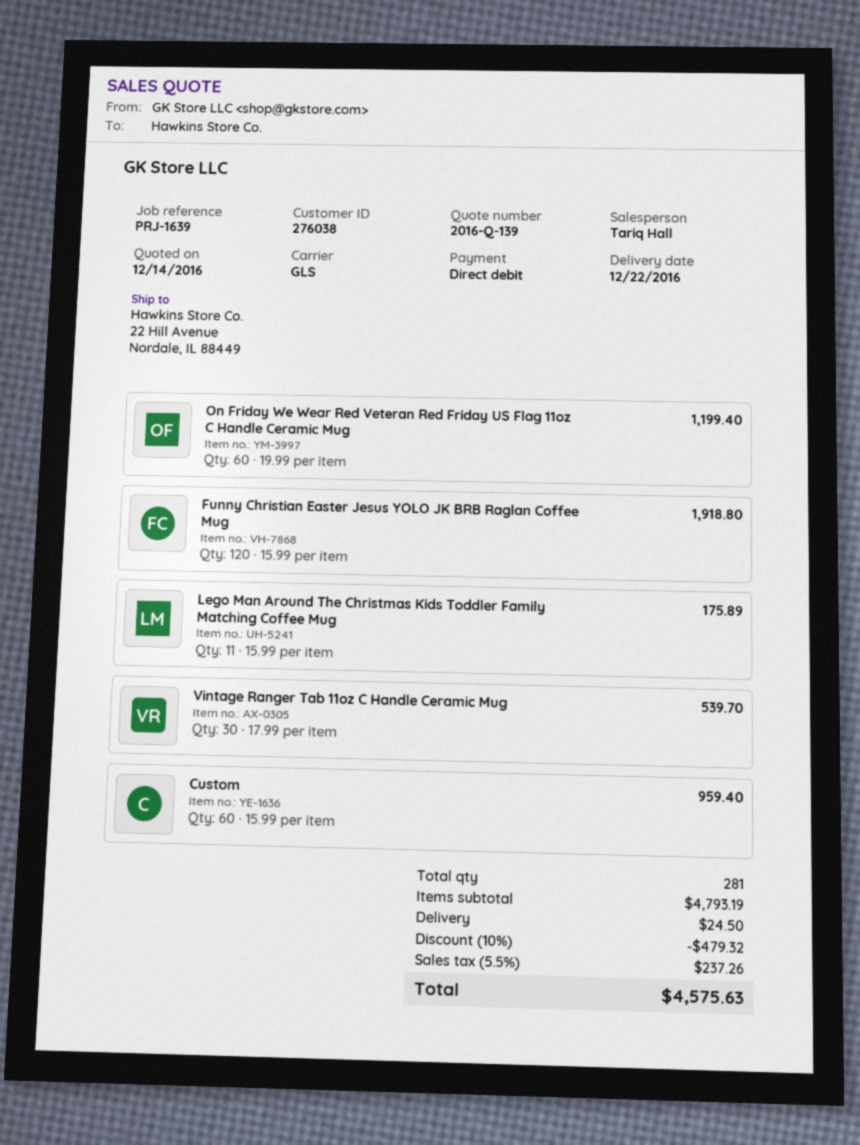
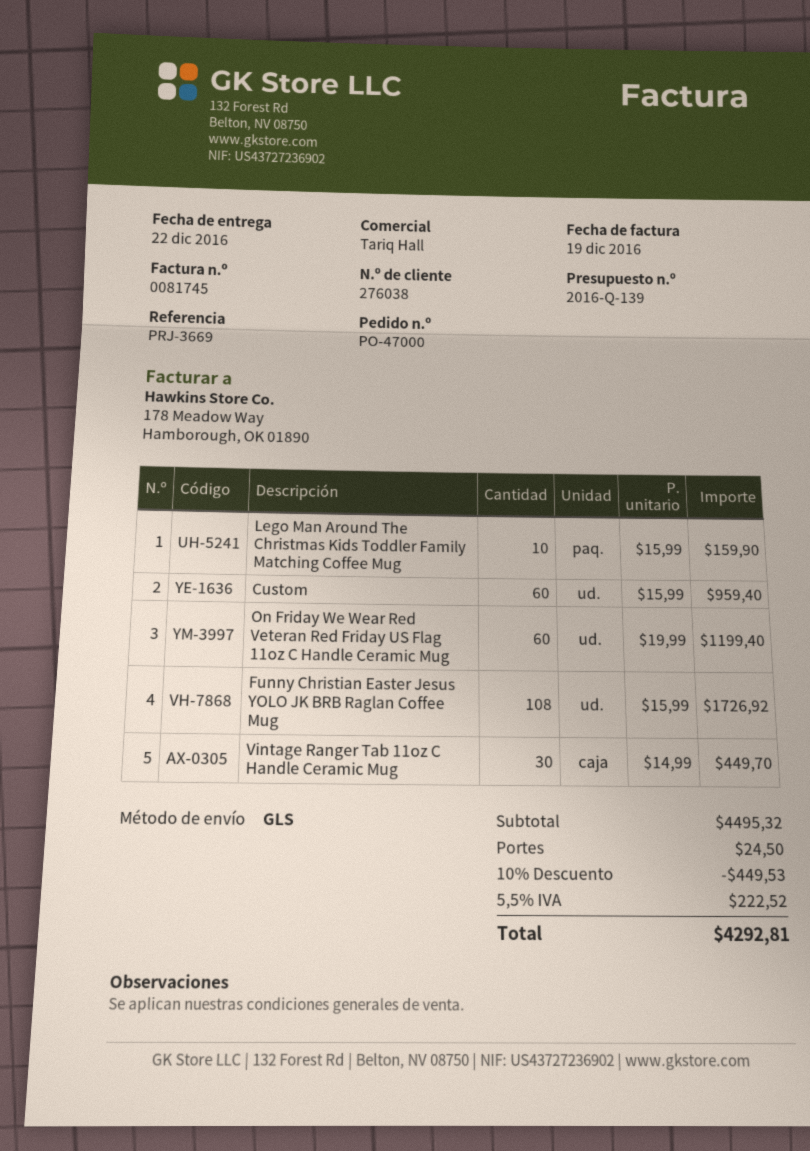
reference: PRJ-1639 -> PRJ-3669
Funny Christian Easter Jesus YOLO JK BRB Raglan Coffee Mug: 120 x 15.99 = 1918.80 -> 108 x 15.99 = 1726.92
Lego Man Around The Christmas Kids Toddler Family Matching Coffee Mug: 11 x 15.99 = 175.89 -> 10 x 15.99 = 159.90
Vintage Ranger Tab 11oz C Handle Ceramic Mug: 30 x 17.99 = 539.70 -> 30 x 14.99 = 449.70
subtotal: 4793.19 -> 4495.32
discount: 10% = 479.32 -> 10% = 449.53
tax: 5.5% = 237.26 -> 5.5% = 222.52
total: 4575.63 -> 4292.81

